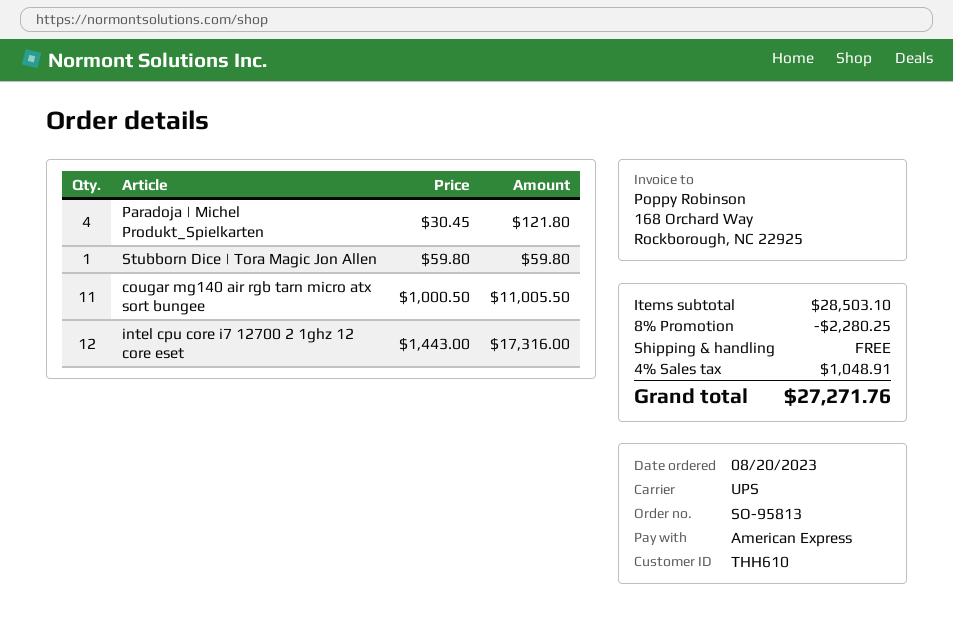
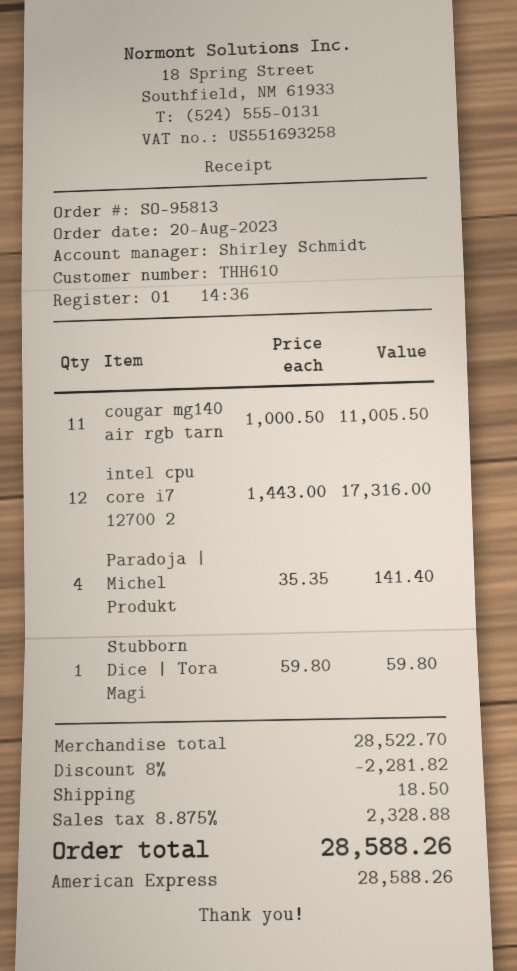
Paradoja | Michel Produkt_Spielkarten: 4 x 30.45 = 121.80 -> 4 x 35.35 = 141.40
subtotal: 28503.10 -> 28522.70
discount: 8% = 2280.25 -> 8% = 2281.82
shipping: 0.00 -> 18.50
tax: 4% = 1048.91 -> 8.875% = 2328.88
total: 27271.76 -> 28588.26

